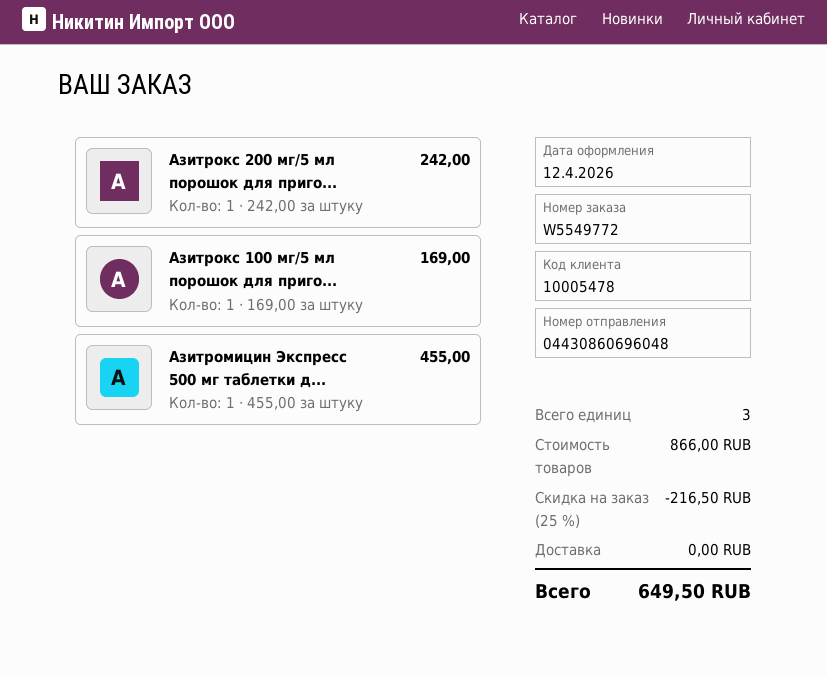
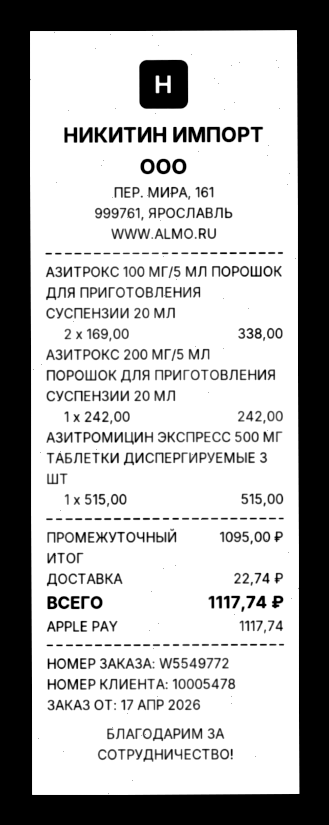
order date: 2026-04-12 -> 2026-04-17
Азитрокс 100 мг/5 мл порошок для приго...: 1 x 169.00 = 169.00 -> 2 x 169.00 = 338.00
Азитромицин Экспресс 500 мг таблетки д...: 1 x 455.00 = 455.00 -> 1 x 515.00 = 515.00
subtotal: 866.00 -> 1095.00
discount: 25% = 216.50 -> none
shipping: 0.00 -> 22.74
total: 649.50 -> 1117.74

